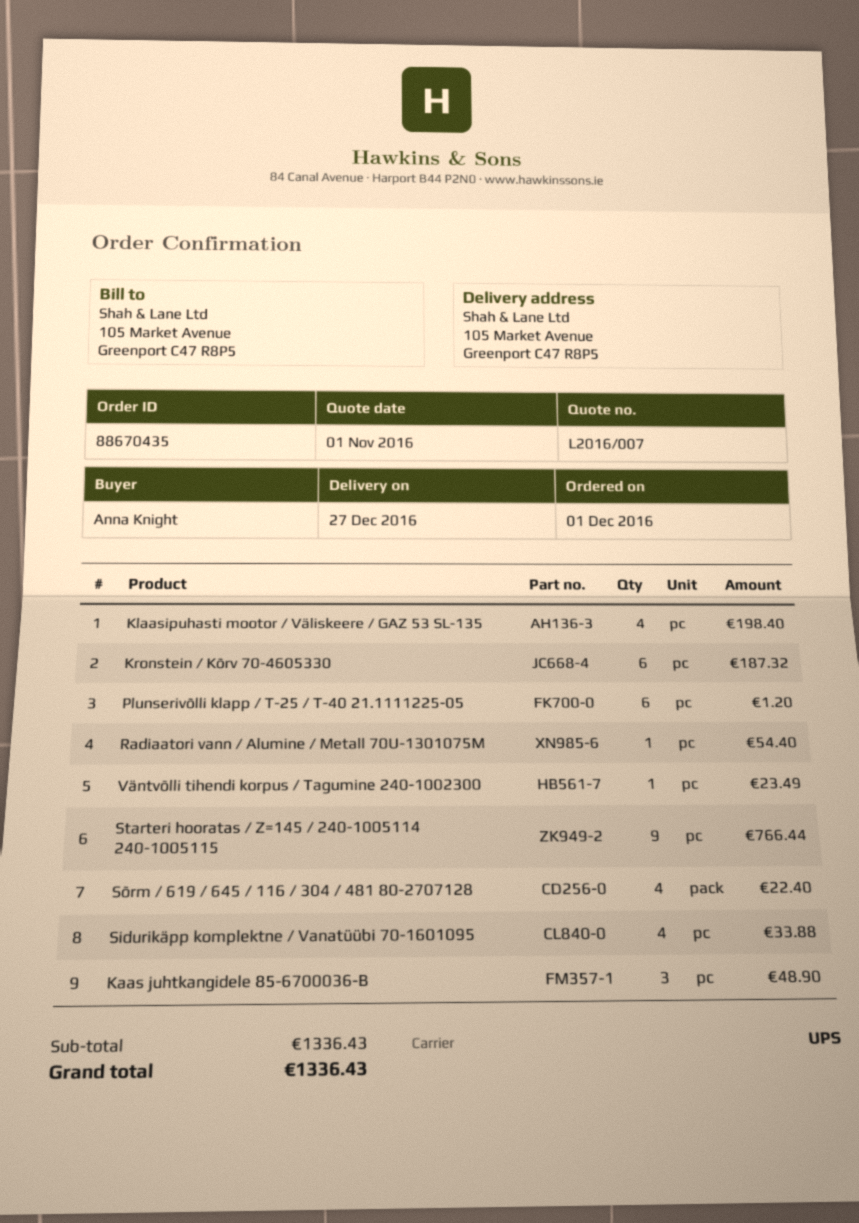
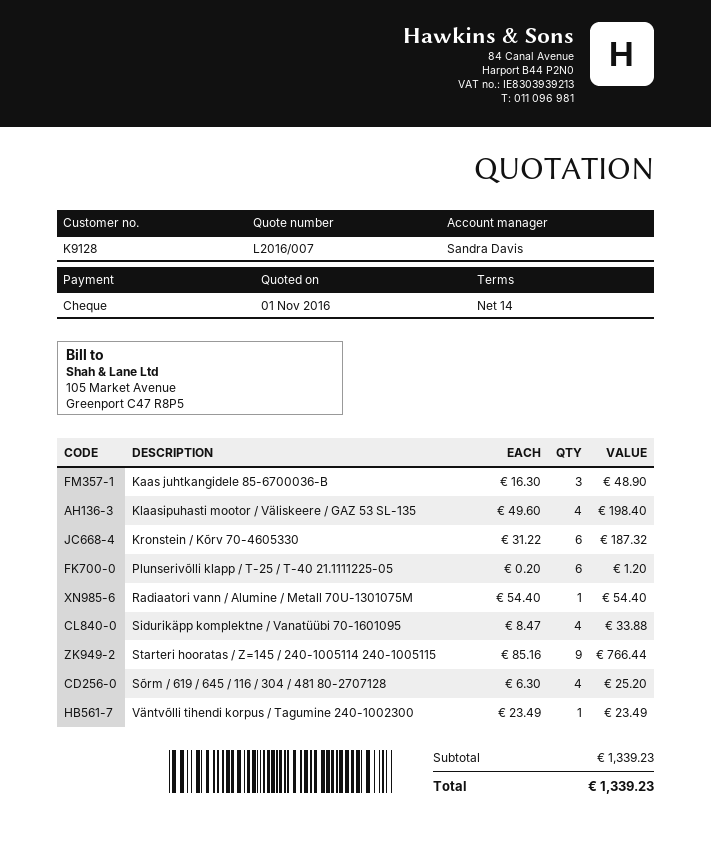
Sõrm / 619 / 645 / 116 / 304 / 481 80-2707128: 4 for 22.40 -> 4 for 25.20
subtotal: 1336.43 -> 1339.23
total: 1336.43 -> 1339.23

